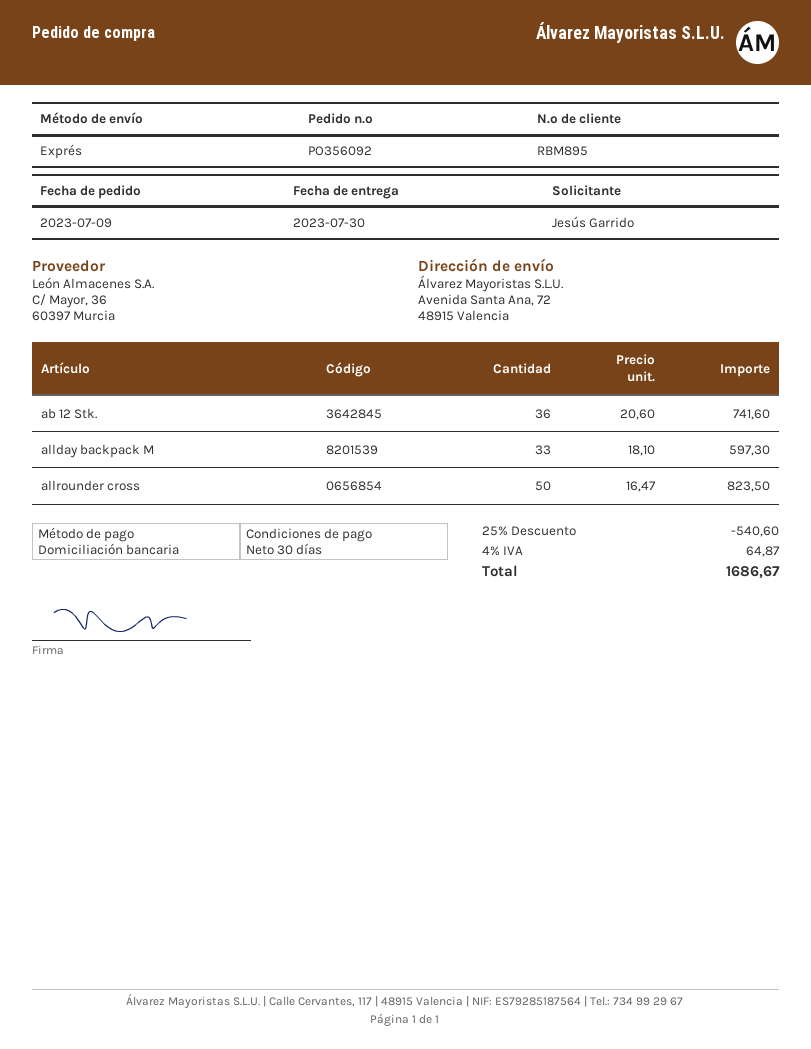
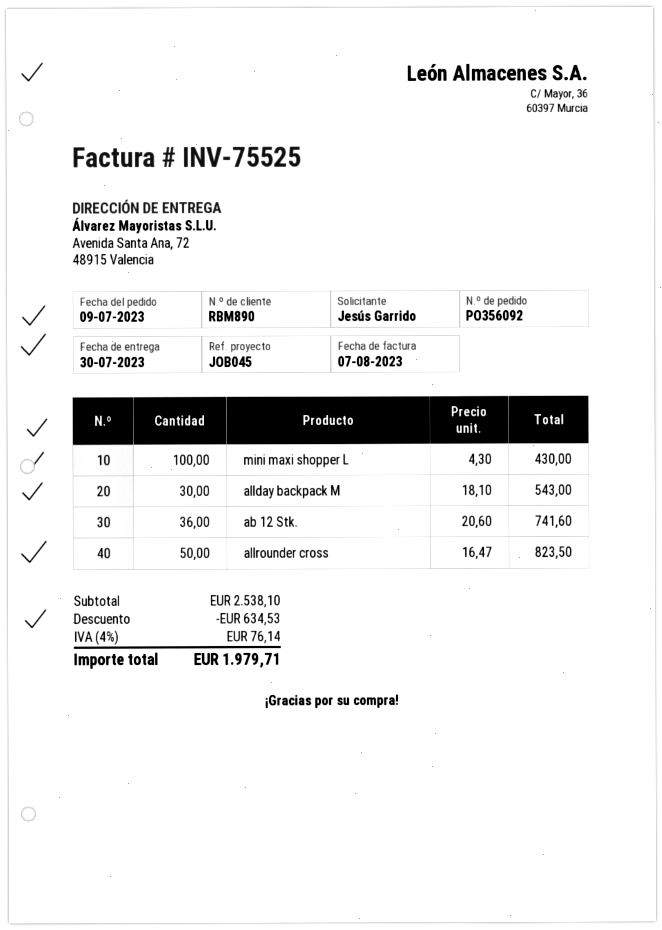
customer number: RBM895 -> RBM890
allday backpack M: 33 x 18.10 = 597.30 -> 30 x 18.10 = 543.00
mini maxi shopper L: none -> 100 x 4.30 = 430.00
discount: 540.60 -> 634.53
tax: 4% = 64.87 -> 4% = 76.14
total: 1686.67 -> 1979.71

